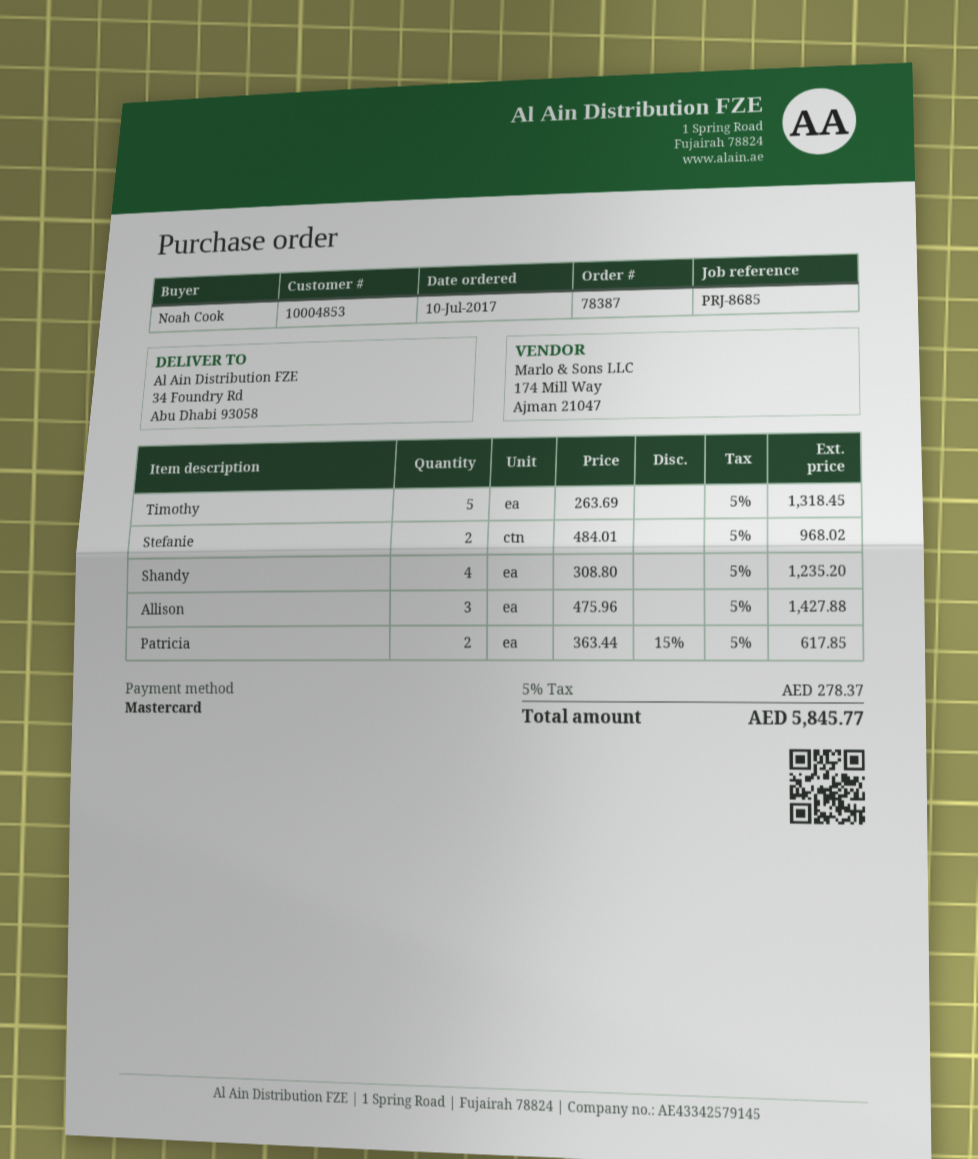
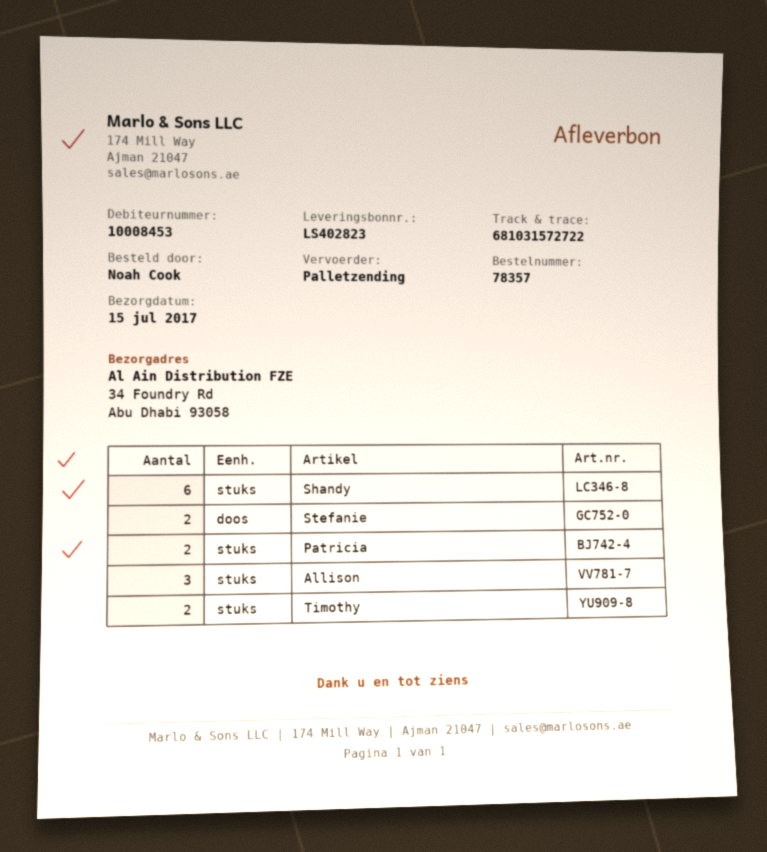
order number: 78387 -> 78357
customer number: 10004853 -> 10008453
Timothy: 5 -> 2
Shandy: 4 -> 6

